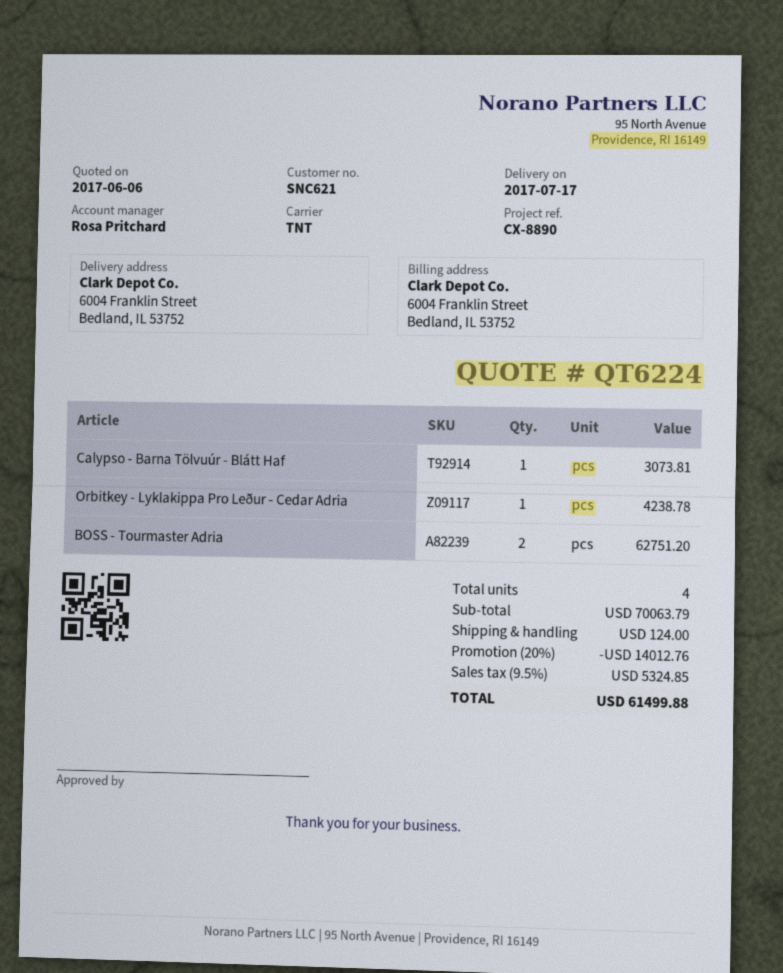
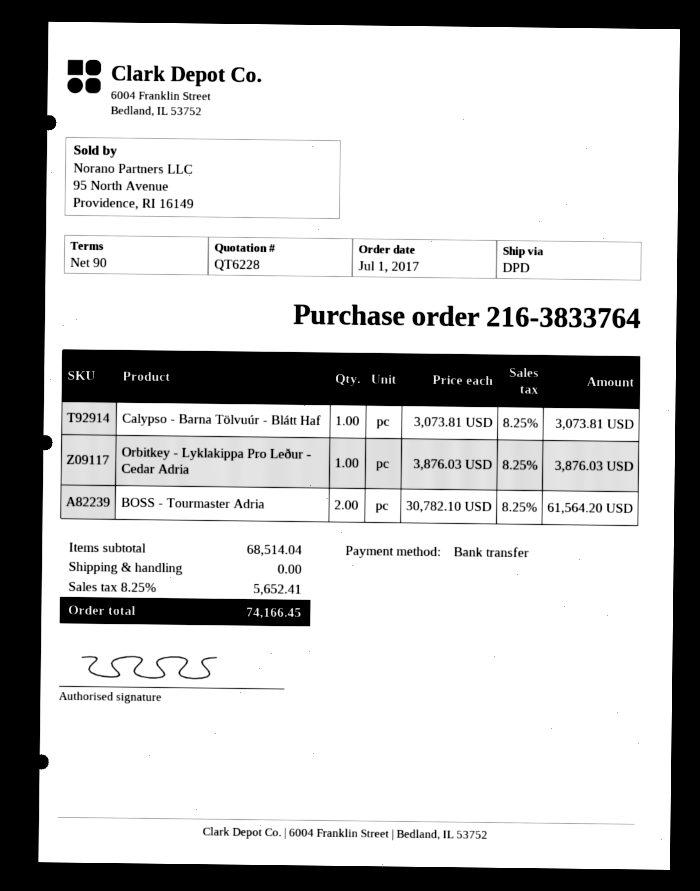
quote number: QT6224 -> QT6228
shipping method: TNT -> DPD
Orbitkey - Lyklakippa Pro Leður - Cedar Adria: 1 for 4238.78 -> 1 for 3876.03
BOSS - Tourmaster Adria: 2 for 62751.20 -> 2 for 61564.20
subtotal: 70063.79 -> 68514.04
discount: 20% = 14012.76 -> none
shipping: 124.00 -> 0.00
tax: 9.5% = 5324.85 -> 8.25% = 5652.41
total: 61499.88 -> 74166.45

